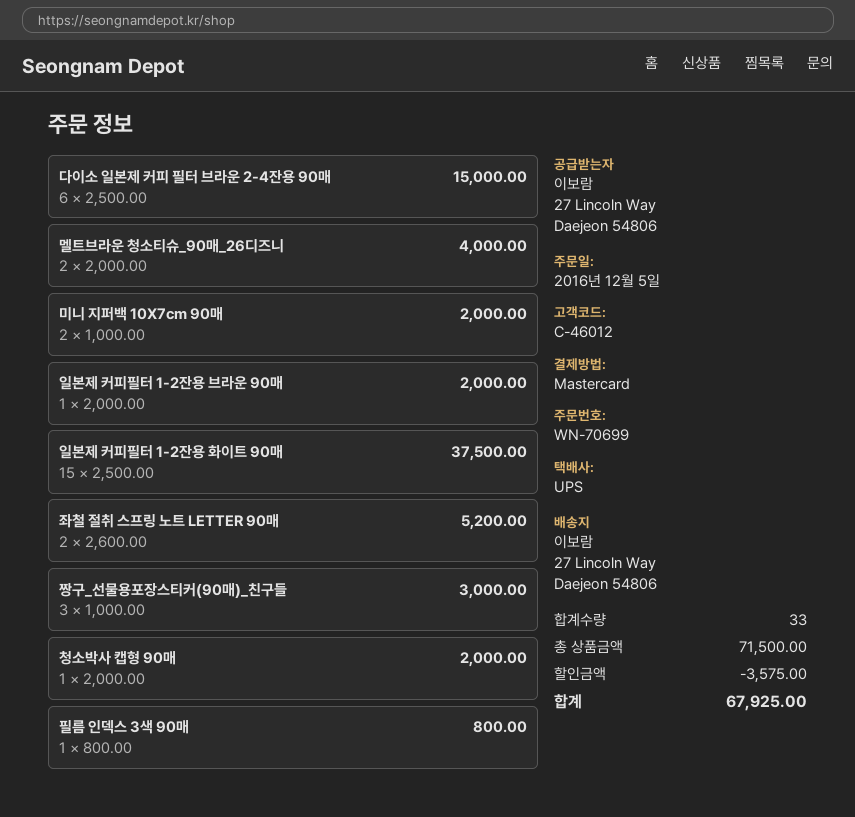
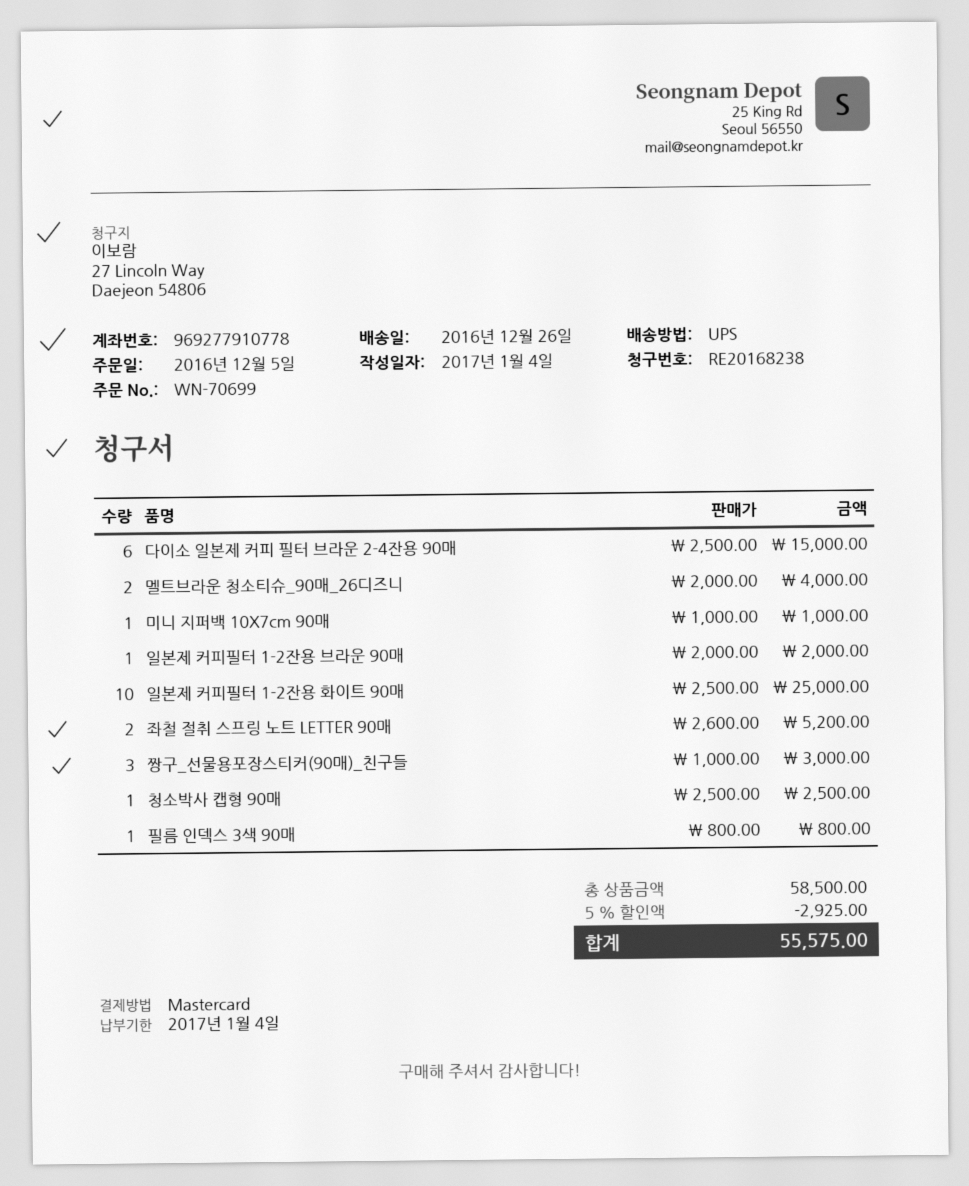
미니 지퍼백 10X7cm 90매: 2 x 1000.00 = 2000.00 -> 1 x 1000.00 = 1000.00
일본제 커피필터 1-2잔용 화이트 90매: 15 x 2500.00 = 37500.00 -> 10 x 2500.00 = 25000.00
청소박사 캡형 90매: 1 x 2000.00 = 2000.00 -> 1 x 2500.00 = 2500.00
subtotal: 71500.00 -> 58500.00
discount: 3575.00 -> 2925.00
total: 67925.00 -> 55575.00

